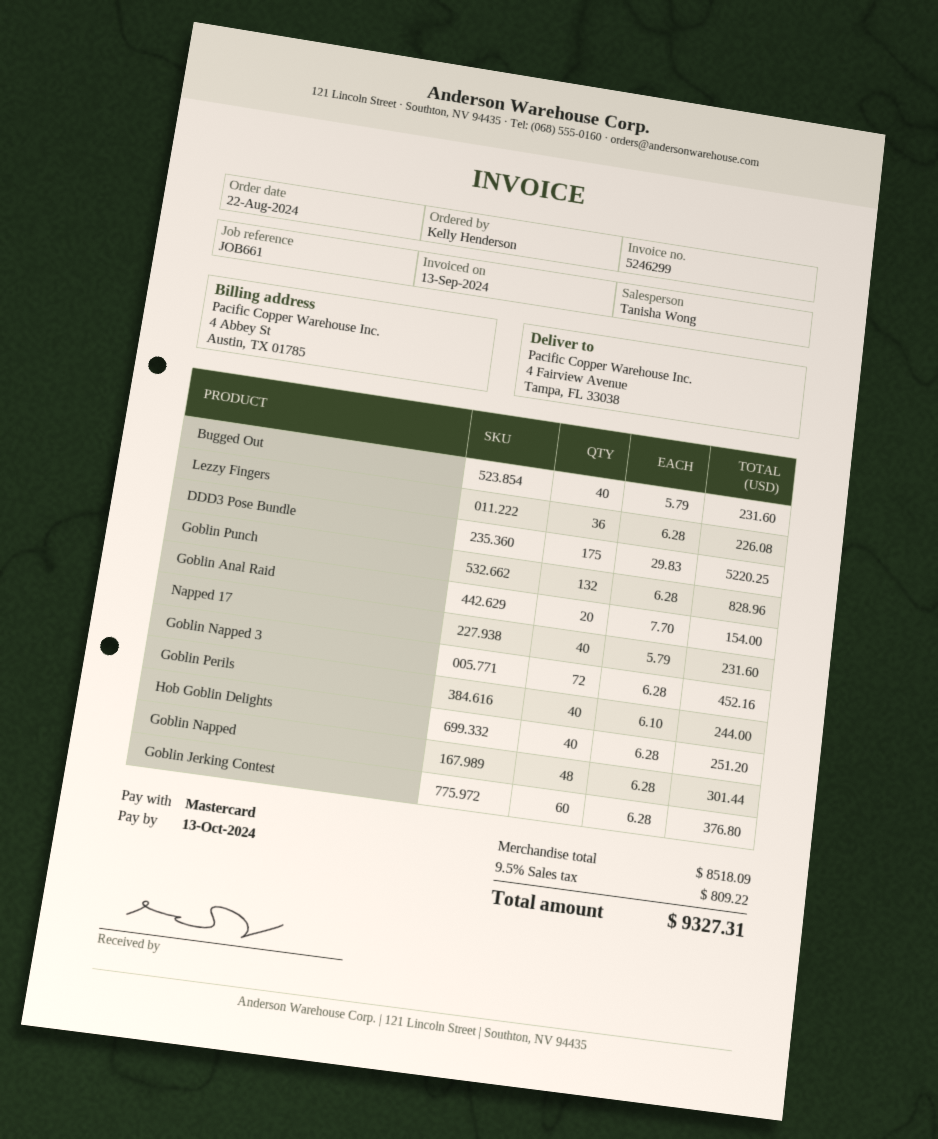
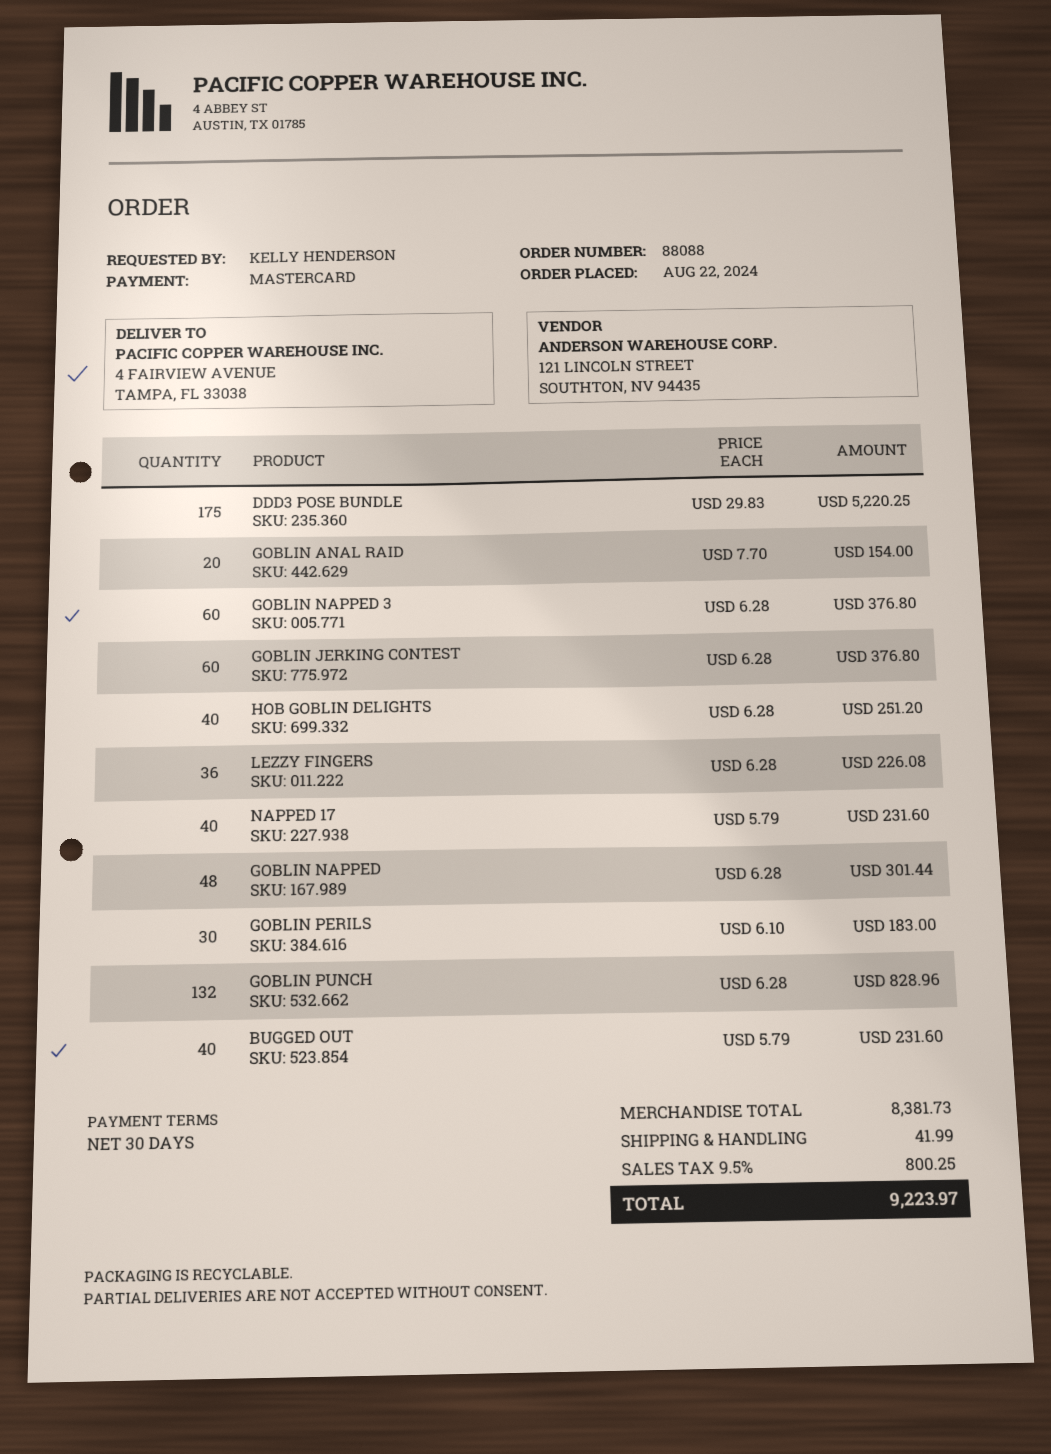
Goblin Napped 3: 72 x 6.28 = 452.16 -> 60 x 6.28 = 376.80
Goblin Perils: 40 x 6.10 = 244.00 -> 30 x 6.10 = 183.00
subtotal: 8518.09 -> 8381.73
shipping: none -> 41.99
tax: 9.5% = 809.22 -> 9.5% = 800.25
total: 9327.31 -> 9223.97

